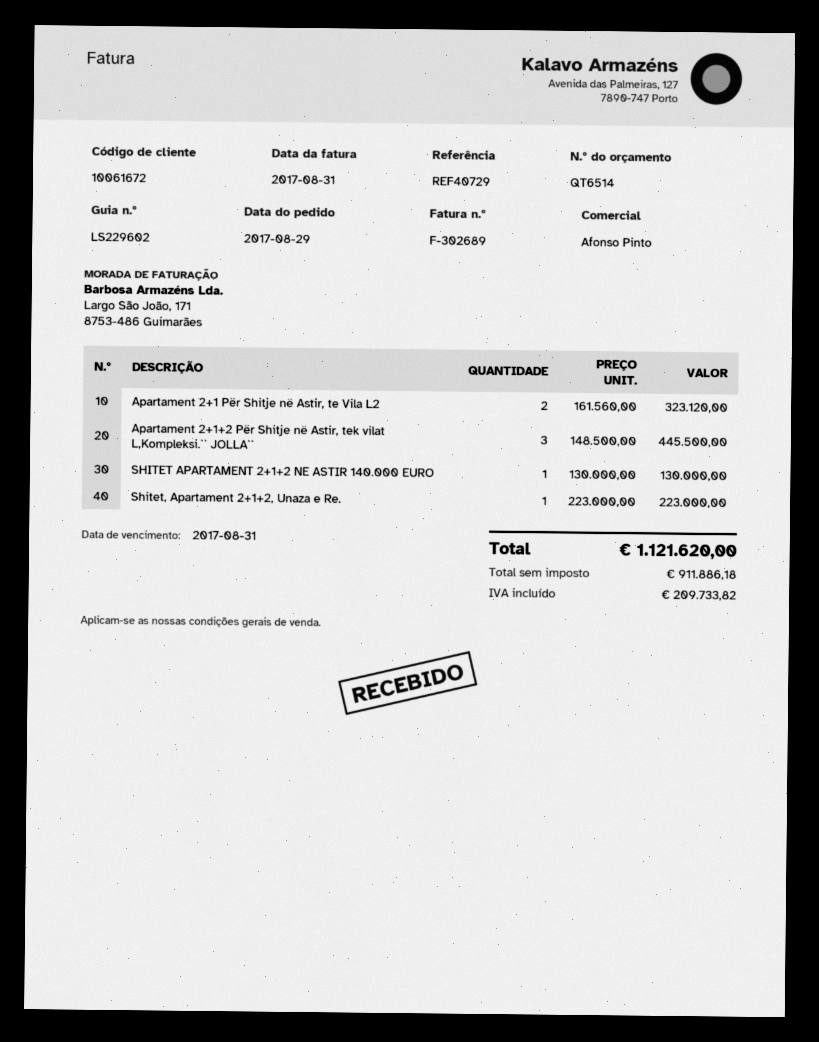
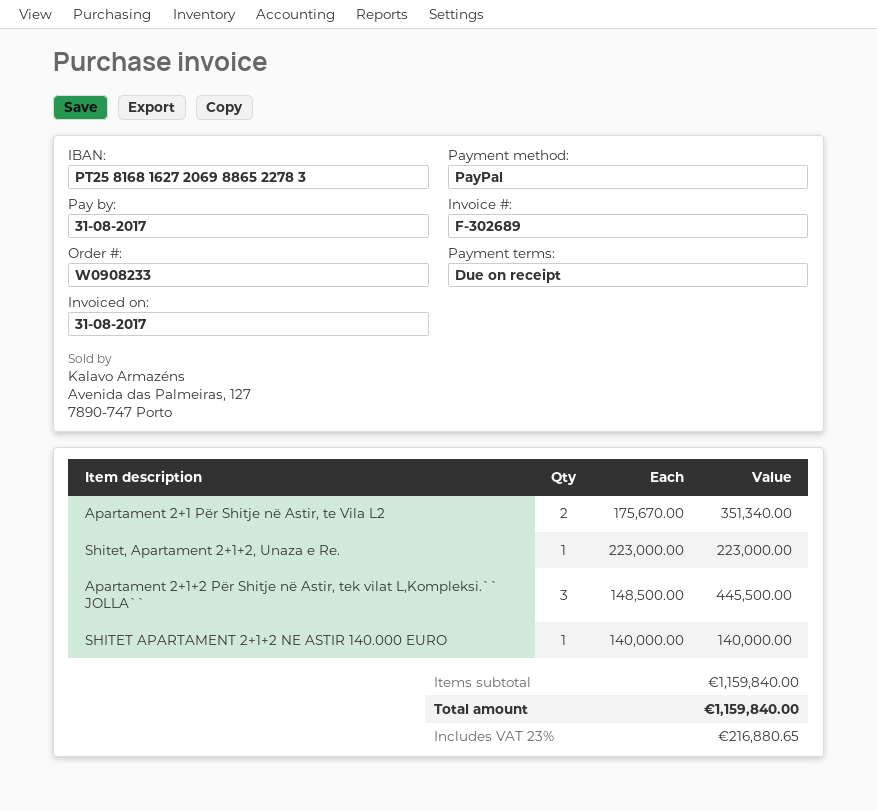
Apartament 2+1 Për Shitje në Astir, te Vila L2: 2 x 161560.00 = 323120.00 -> 2 x 175670.00 = 351340.00
SHITET APARTAMENT 2+1+2 NE ASTIR 140.000 EURO: 1 x 130000.00 = 130000.00 -> 1 x 140000.00 = 140000.00
tax: 209733.82 -> 216880.65
total: 1121620.00 -> 1159840.00

